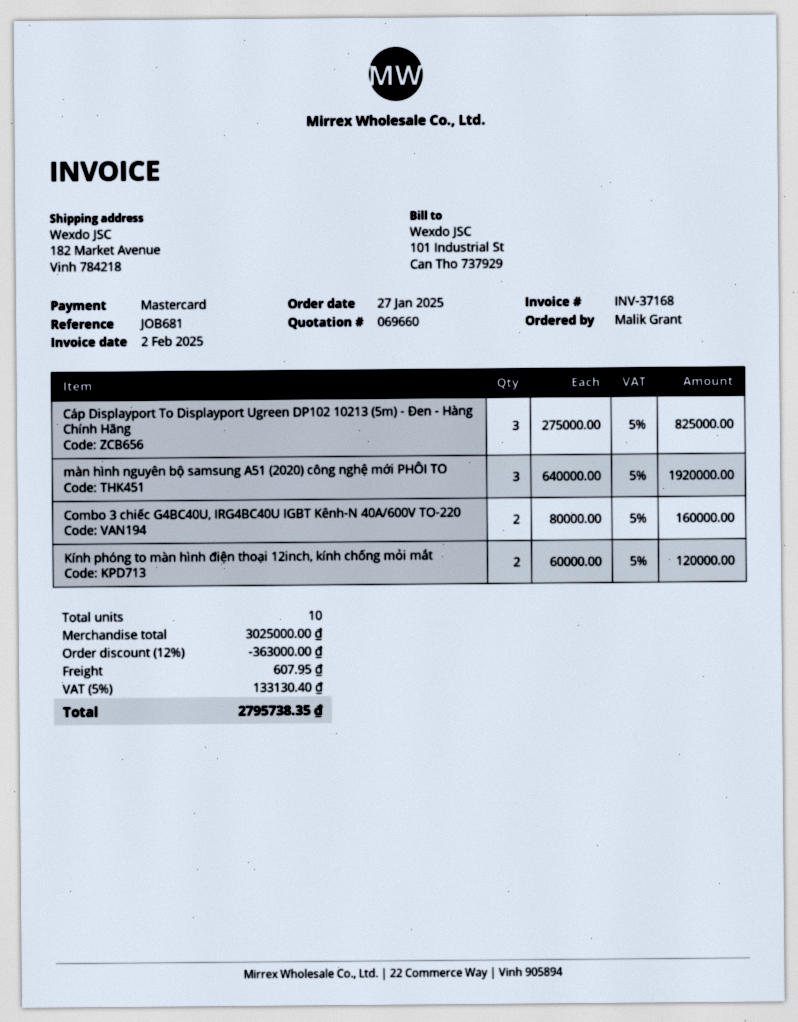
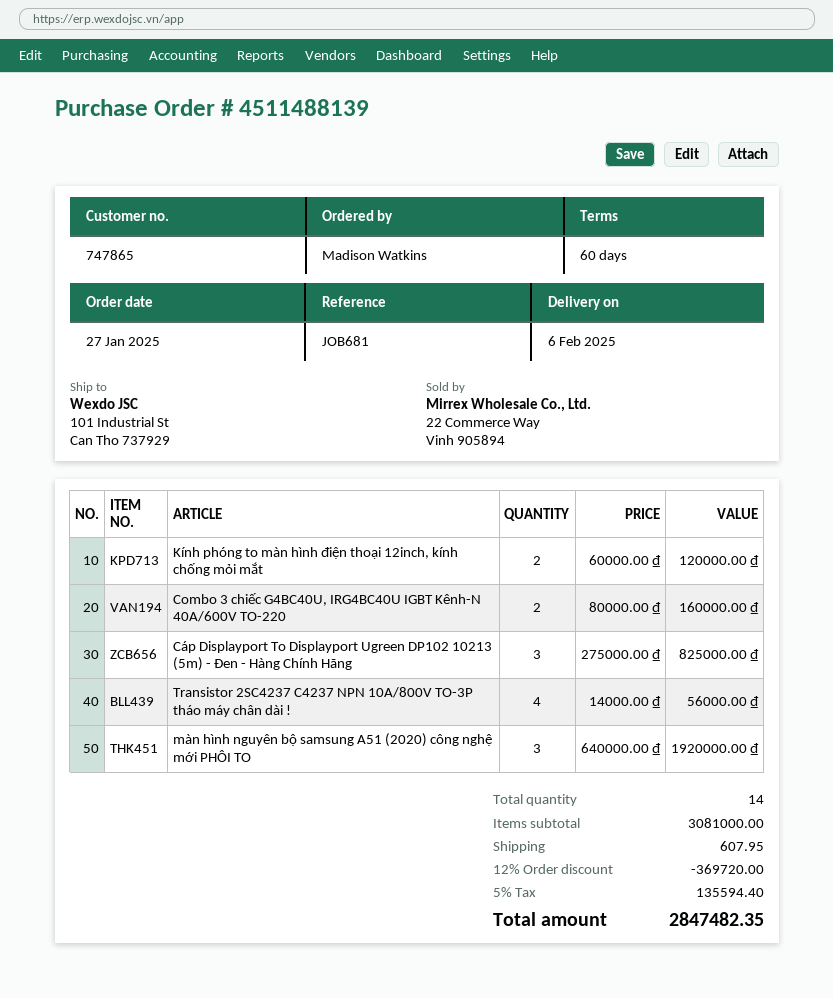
ordered by: Malik Grant -> Madison Watkins
ship to: 182 Market Avenue, Vinh 784218 -> 101 Industrial St, Can Tho 737929
Transistor 2SC4237 C4237 NPN 10A/800V TO-3P tháo máy chân dài !: none -> 4 x 14000.00 = 56000.00
total quantity: 10 -> 14
subtotal: 3025000.00 -> 3081000.00
discount: 12% = 363000.00 -> 12% = 369720.00
tax: 5% = 133130.40 -> 5% = 135594.40
total: 2795738.35 -> 2847482.35

